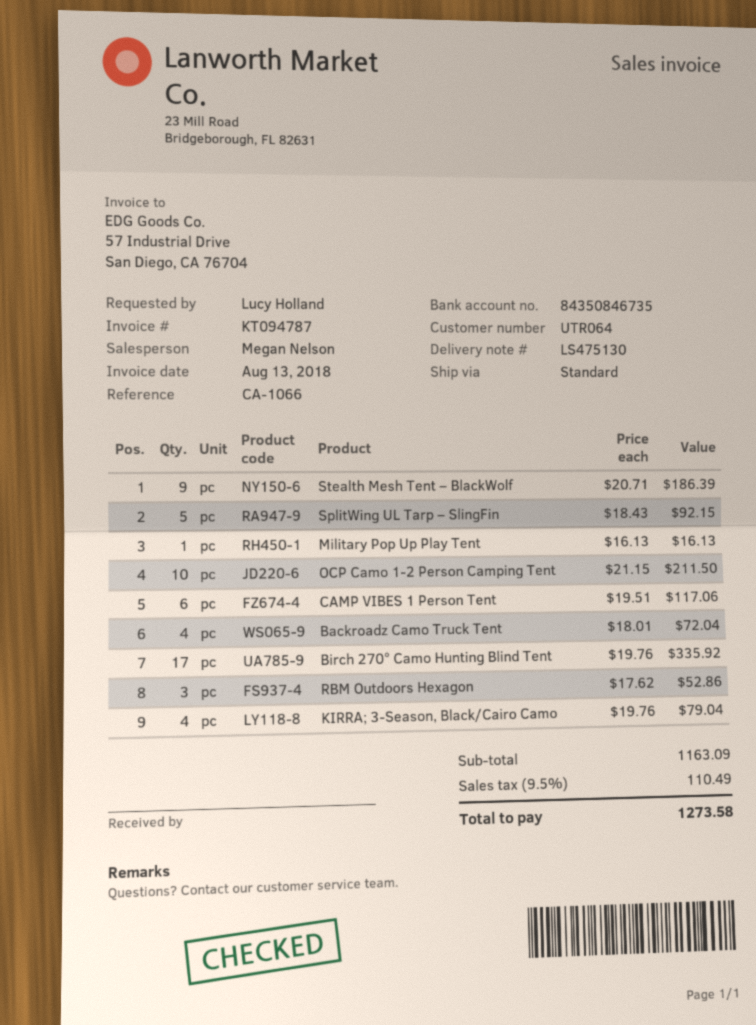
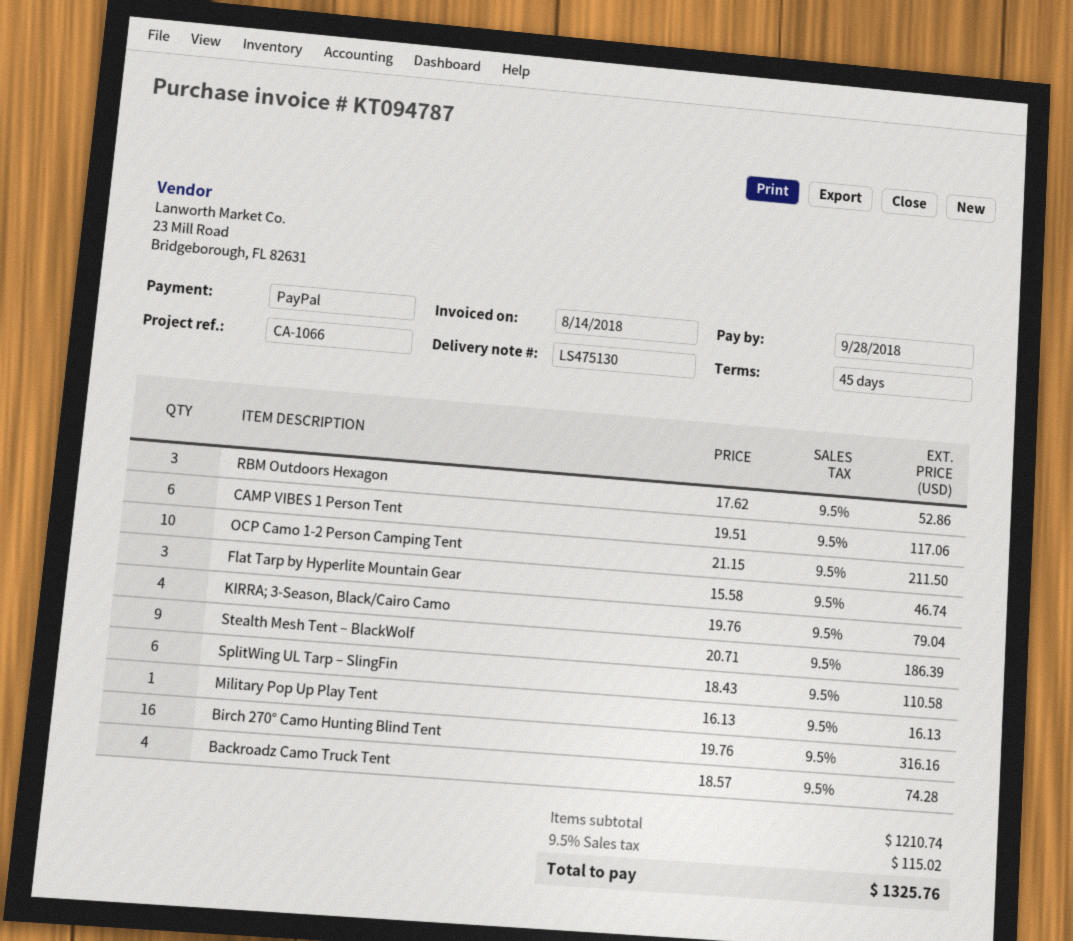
invoice date: 2018-08-13 -> 2018-08-14
SplitWing UL Tarp – SlingFin: 5 x 18.43 = 92.15 -> 6 x 18.43 = 110.58
Backroadz Camo Truck Tent: 4 x 18.01 = 72.04 -> 4 x 18.57 = 74.28
Birch 270° Camo Hunting Blind Tent: 17 x 19.76 = 335.92 -> 16 x 19.76 = 316.16
Flat Tarp by Hyperlite Mountain Gear: none -> 3 x 15.58 = 46.74
subtotal: 1163.09 -> 1210.74
tax: 9.5% = 110.49 -> 9.5% = 115.02
total: 1273.58 -> 1325.76

